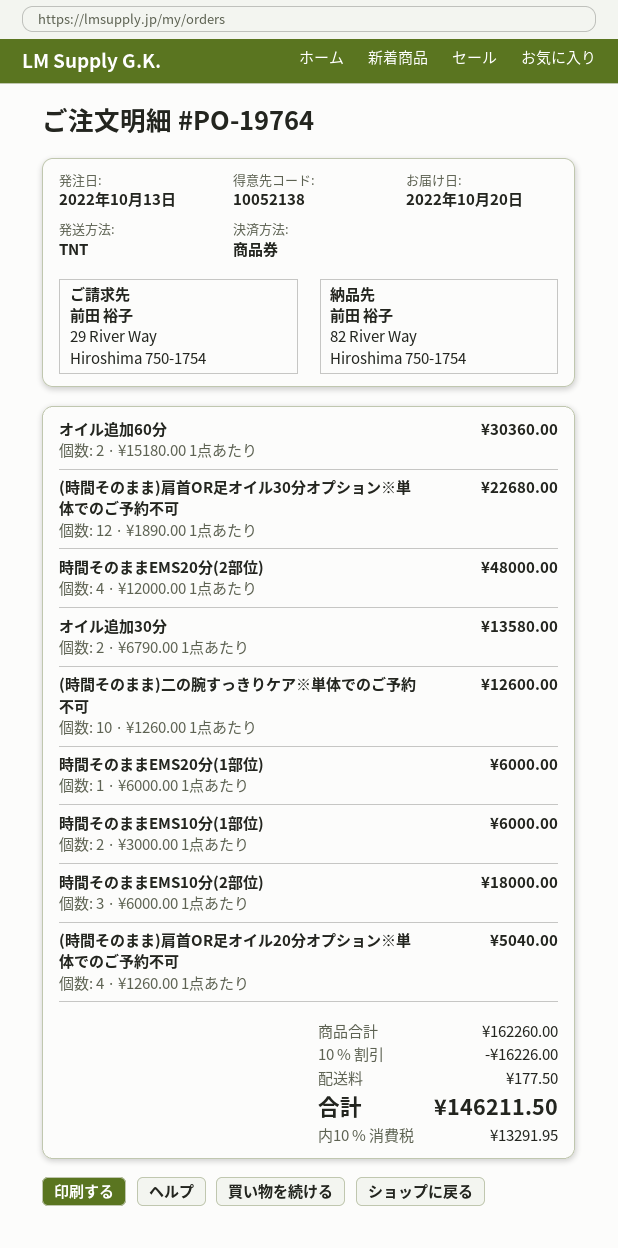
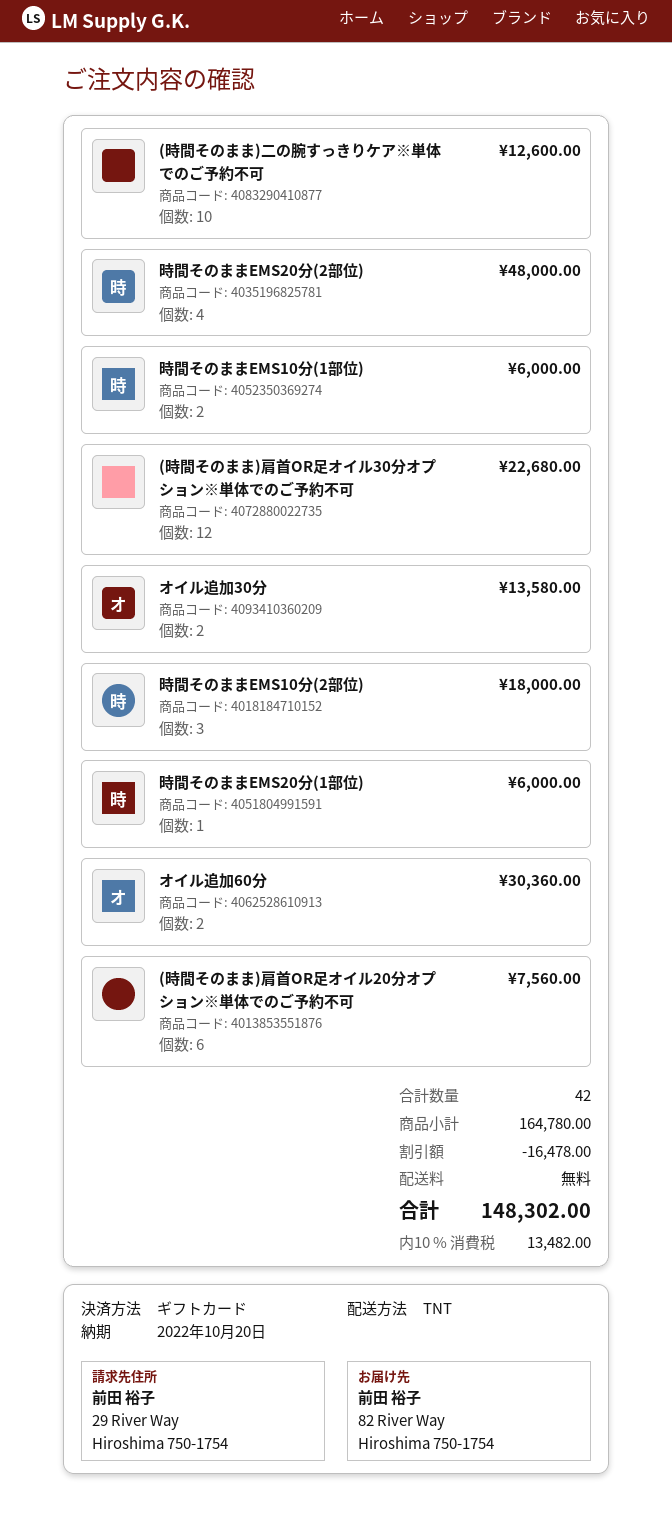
(時間そのまま)肩首OR足オイル20分オプション※単体でのご予約不可: 4 for 5040.00 -> 6 for 7560.00
subtotal: 162260.00 -> 164780.00
discount: 16226.00 -> 16478.00
shipping: 177.50 -> 0.00
tax: 10% = 13291.95 -> 10% = 13482.00
total: 146211.50 -> 148302.00

